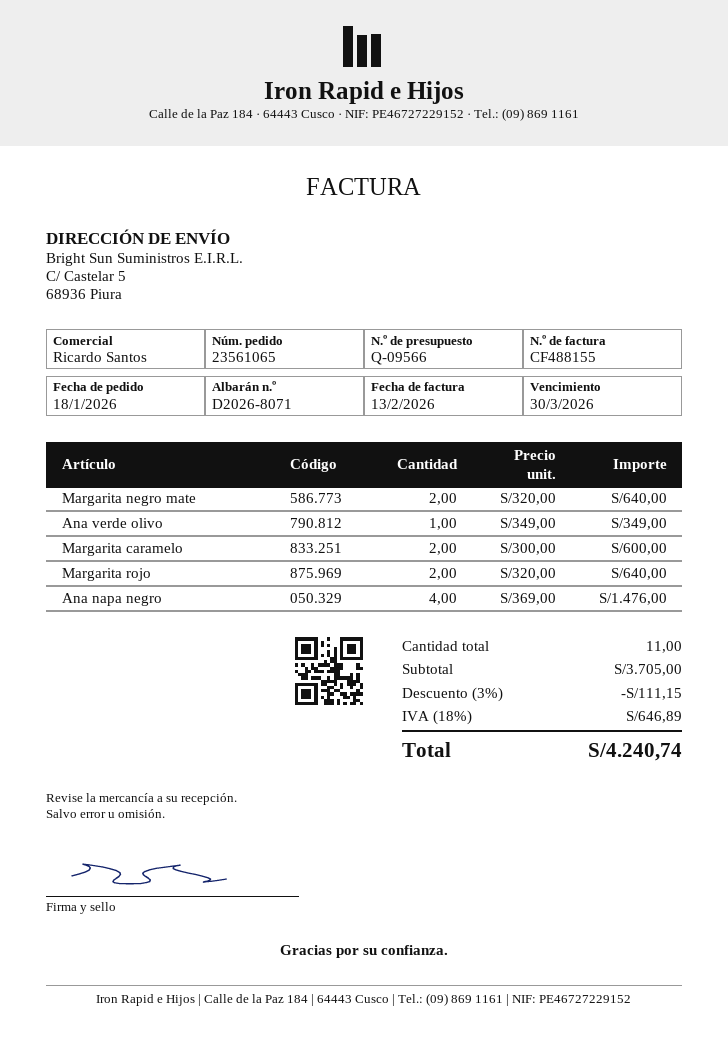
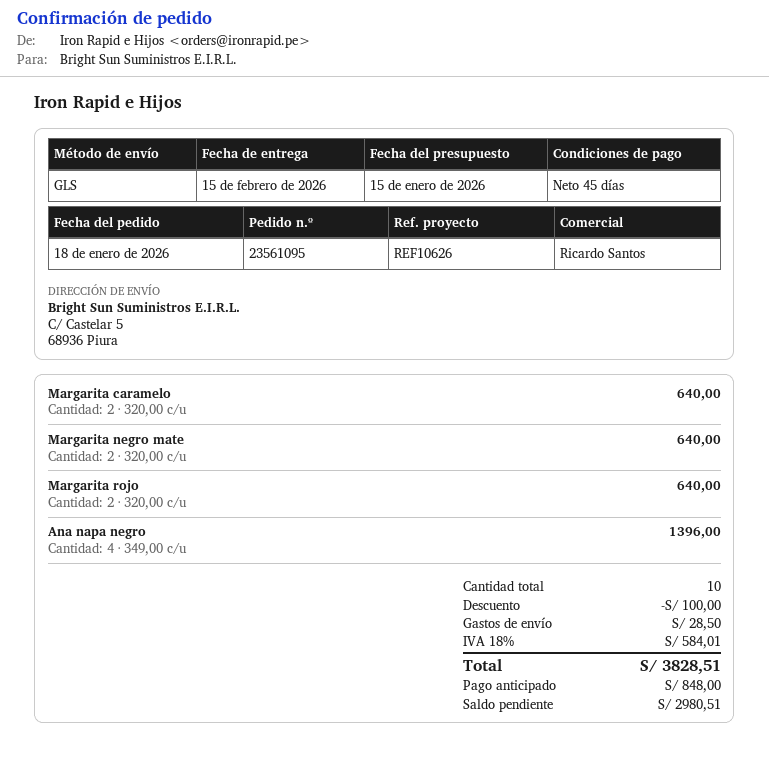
order number: 23561065 -> 23561095
Ana verde olivo: 1 x 349.00 = 349.00 -> none
Margarita caramelo: 2 x 300.00 = 600.00 -> 2 x 320.00 = 640.00
Ana napa negro: 4 x 369.00 = 1476.00 -> 4 x 349.00 = 1396.00
total quantity: 11 -> 10
discount: 111.15 -> 100.00
shipping: none -> 28.50
tax: 18% = 646.89 -> 18% = 584.01
total: 4240.74 -> 3828.51

